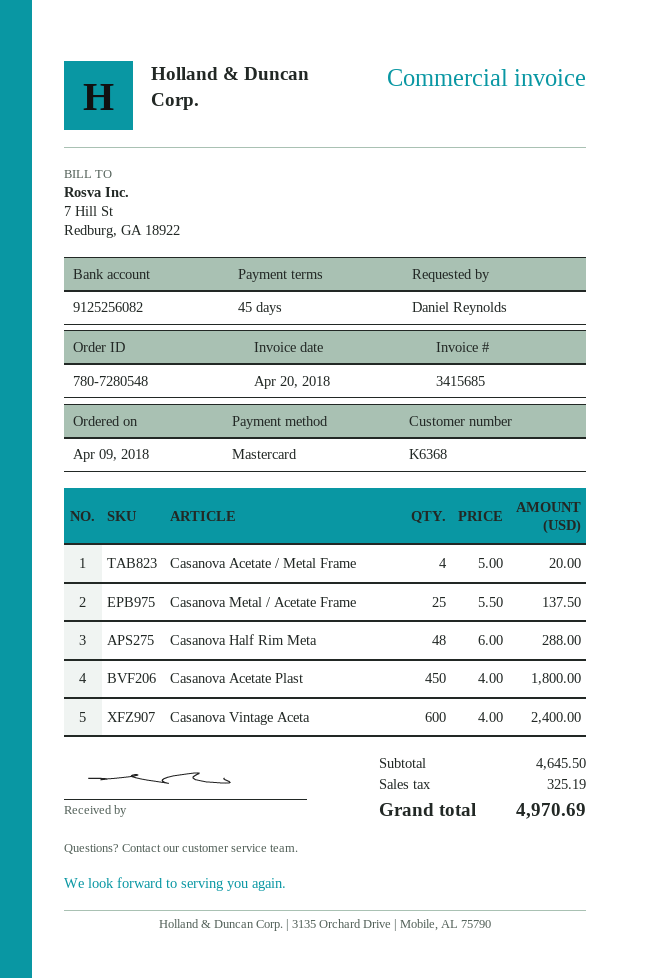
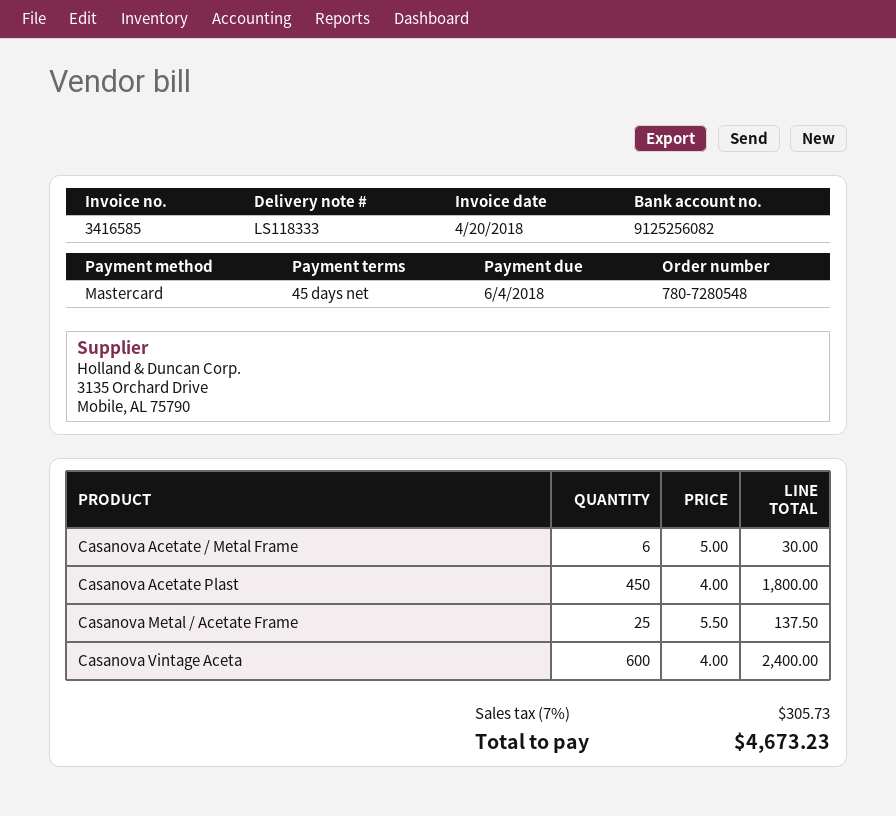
invoice number: 3415685 -> 3416585
Casanova Acetate / Metal Frame: 4 x 5.00 = 20.00 -> 6 x 5.00 = 30.00
Casanova Half Rim Meta: 48 x 6.00 = 288.00 -> none
tax: 325.19 -> 305.73
total: 4970.69 -> 4673.23

